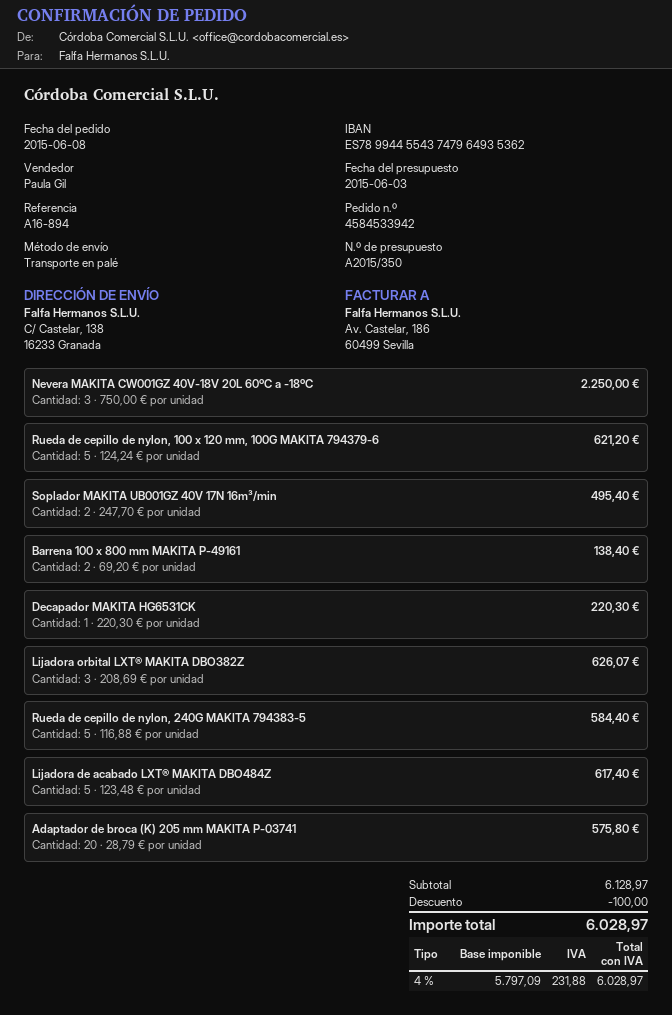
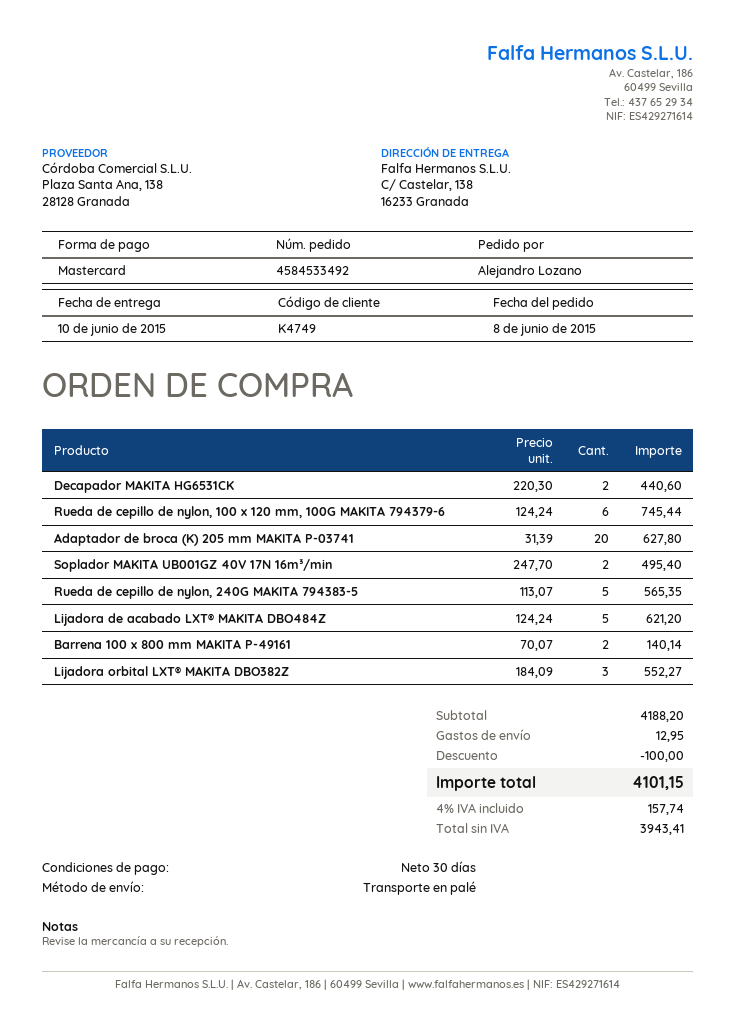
order number: 4584533942 -> 4584533492
Nevera MAKITA CW001GZ 40V-18V 20L 60ºC a -18ºC: 3 x 750.00 = 2250.00 -> none
Rueda de cepillo de nylon, 100 x 120 mm, 100G MAKITA 794379-6: 5 x 124.24 = 621.20 -> 6 x 124.24 = 745.44
Barrena 100 x 800 mm MAKITA P-49161: 2 x 69.20 = 138.40 -> 2 x 70.07 = 140.14
Decapador MAKITA HG6531CK: 1 x 220.30 = 220.30 -> 2 x 220.30 = 440.60
Lijadora orbital LXT® MAKITA DBO382Z: 3 x 208.69 = 626.07 -> 3 x 184.09 = 552.27
Rueda de cepillo de nylon, 240G MAKITA 794383-5: 5 x 116.88 = 584.40 -> 5 x 113.07 = 565.35
Lijadora de acabado LXT® MAKITA DBO484Z: 5 x 123.48 = 617.40 -> 5 x 124.24 = 621.20
Adaptador de broca (K) 205 mm MAKITA P-03741: 20 x 28.79 = 575.80 -> 20 x 31.39 = 627.80
subtotal: 6128.97 -> 4188.20
shipping: none -> 12.95
net: 5797.09 -> 3943.41
tax: 4% = 231.88 -> 4% = 157.74
total: 6028.97 -> 4101.15

